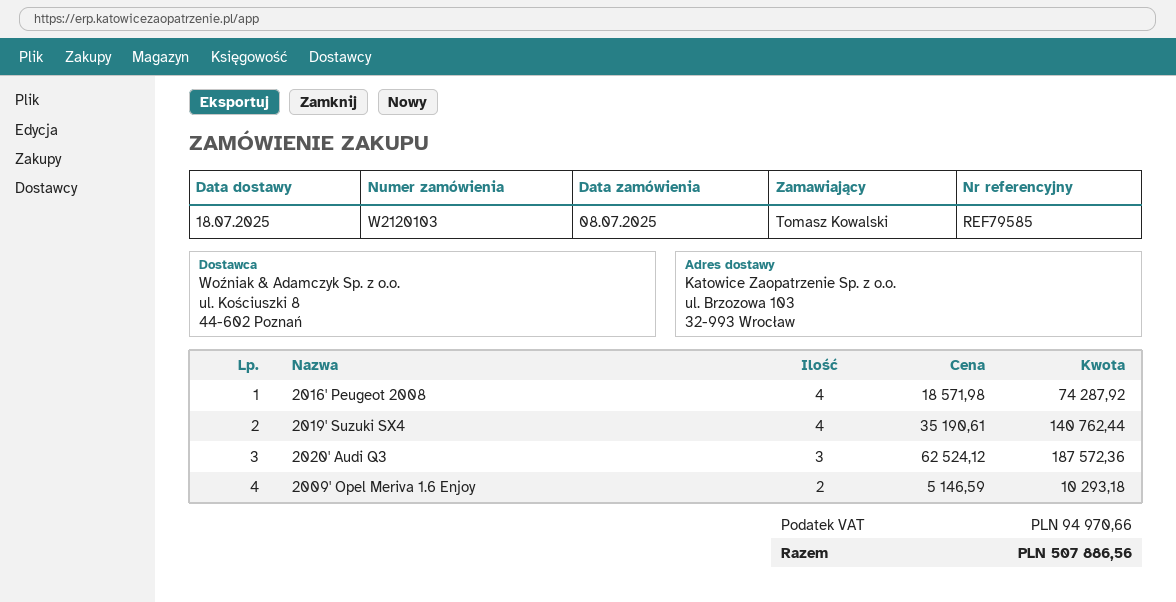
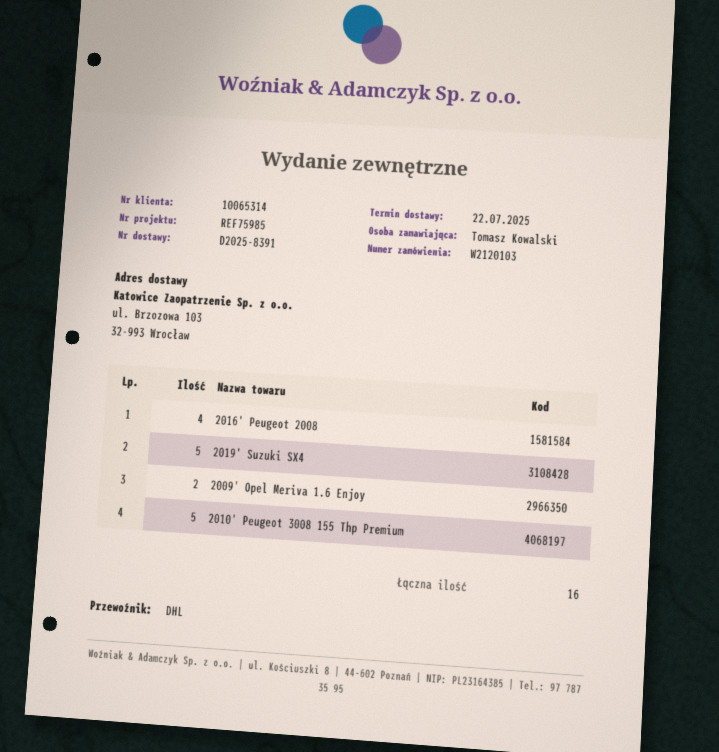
delivery date: 2025-07-18 -> 2025-07-22
reference: REF79585 -> REF75985
2019' Suzuki SX4: 4 -> 5
2020' Audi Q3: 3 -> none
2010' Peugeot 3008 155 Thp Premium: none -> 5

